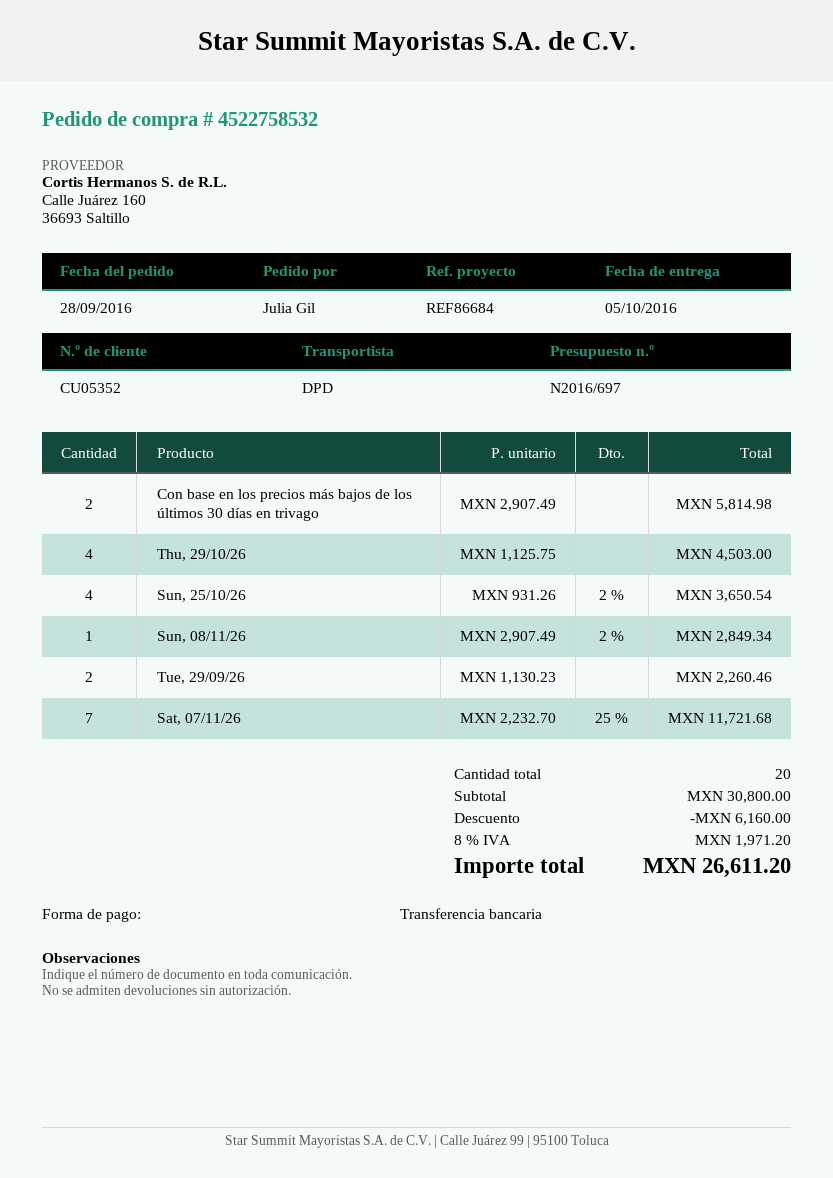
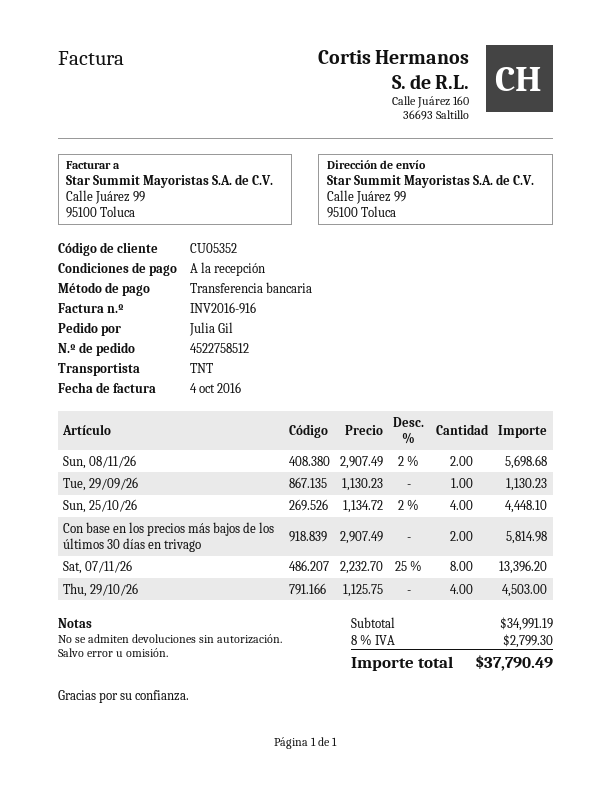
order number: 4522758532 -> 4522758512
shipping method: DPD -> TNT
Sun, 25/10/26: 4 x 931.26 - 2% = 3650.54 -> 4 x 1134.72 - 2% = 4448.10
Sun, 08/11/26: 1 x 2907.49 - 2% = 2849.34 -> 2 x 2907.49 - 2% = 5698.68
Tue, 29/09/26: 2 x 1130.23 = 2260.46 -> 1 x 1130.23 = 1130.23
Sat, 07/11/26: 7 x 2232.70 - 25% = 11721.68 -> 8 x 2232.70 - 25% = 13396.20
subtotal: 30800.00 -> 34991.19
discount: 6160.00 -> none
tax: 8% = 1971.20 -> 8% = 2799.30
total: 26611.20 -> 37790.49

